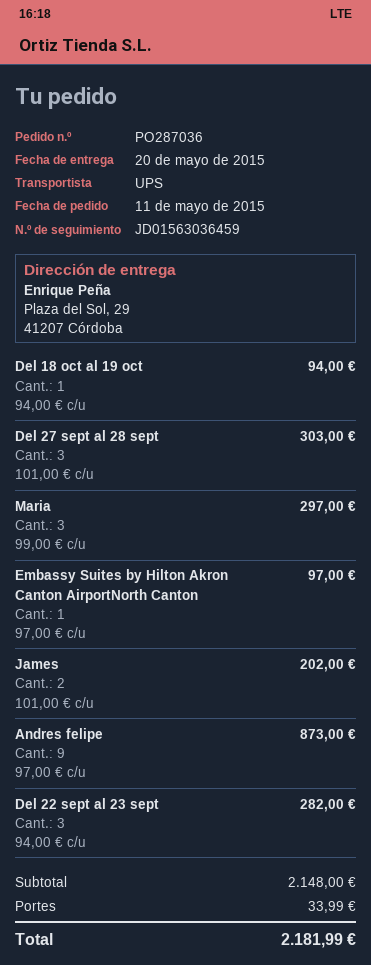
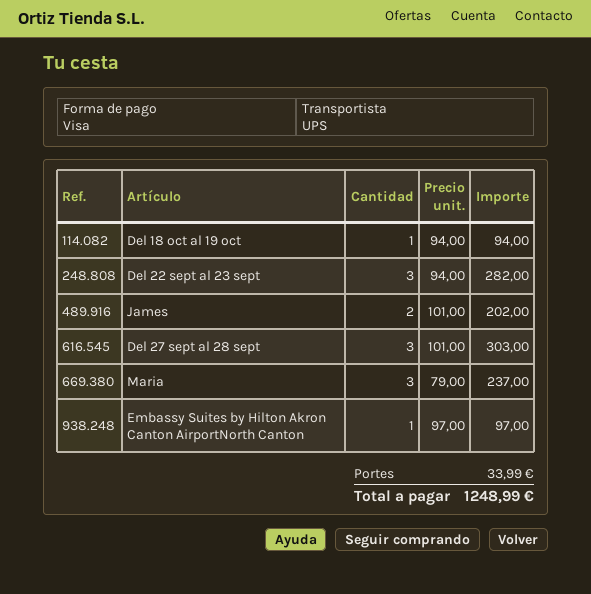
Maria: 3 x 99.00 = 297.00 -> 3 x 79.00 = 237.00
Andres felipe: 9 x 97.00 = 873.00 -> none
total: 2181.99 -> 1248.99

